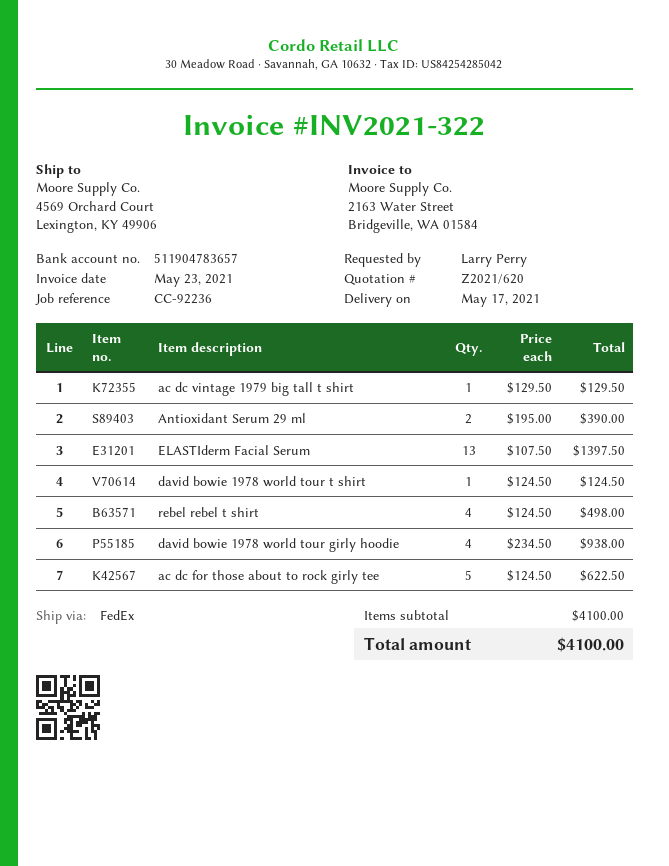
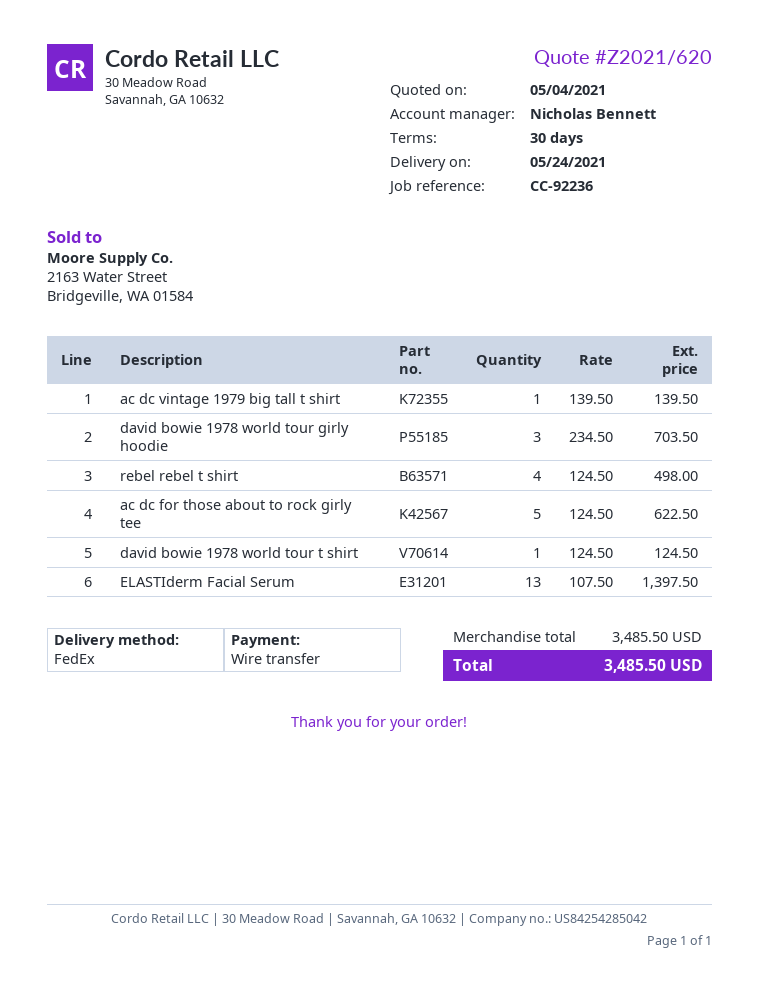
delivery date: 2021-05-17 -> 2021-05-24
ac dc vintage 1979 big tall t shirt: 1 x 129.50 = 129.50 -> 1 x 139.50 = 139.50
Antioxidant Serum 29 ml: 2 x 195.00 = 390.00 -> none
david bowie 1978 world tour girly hoodie: 4 x 234.50 = 938.00 -> 3 x 234.50 = 703.50
subtotal: 4100.00 -> 3485.50
total: 4100.00 -> 3485.50

